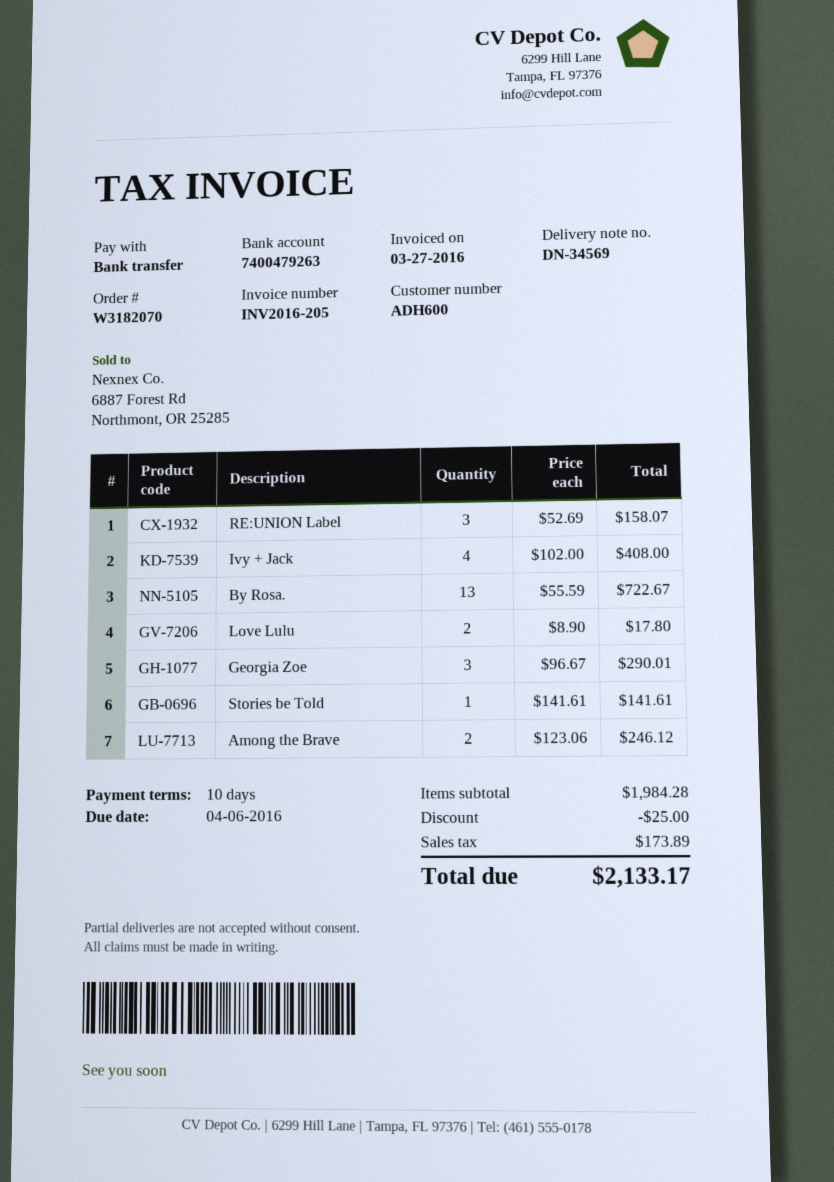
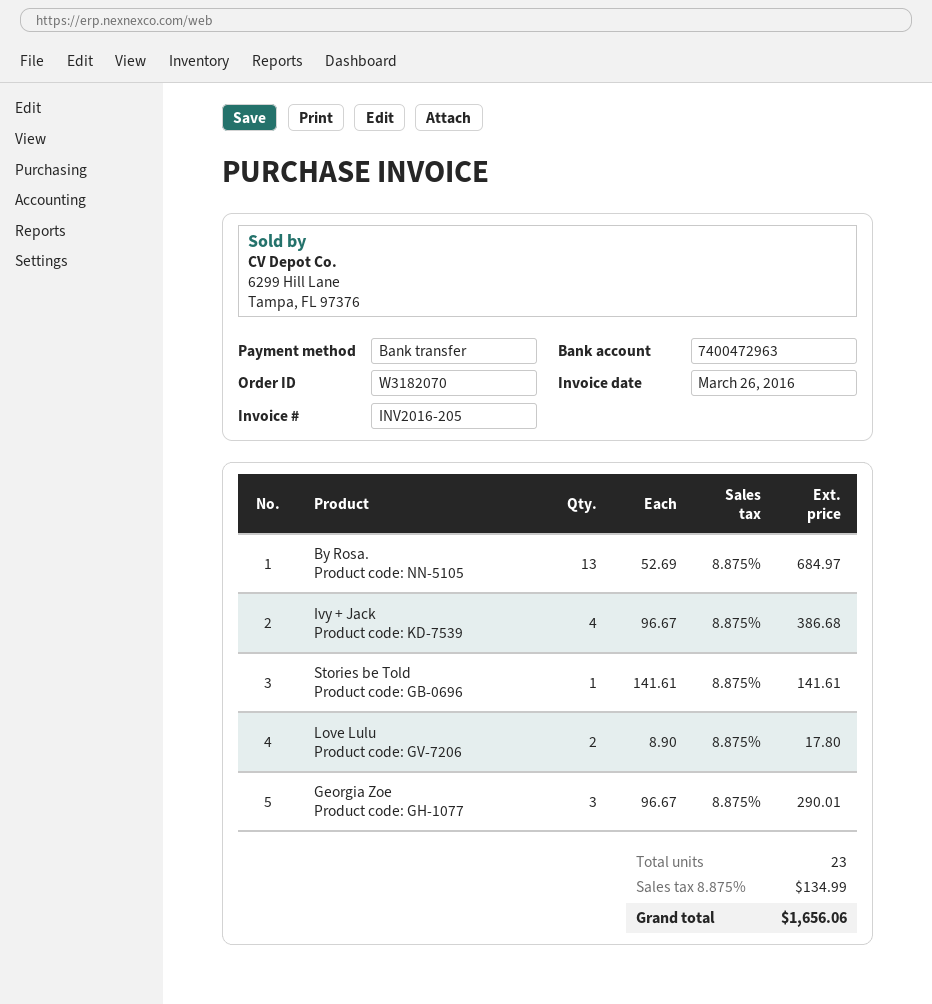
invoice date: 2016-03-27 -> 2016-03-26
bank account: 7400479263 -> 7400472963
RE:UNION Label: 3 x 52.69 = 158.07 -> none
Ivy + Jack: 4 x 102.00 = 408.00 -> 4 x 96.67 = 386.68
By Rosa.: 13 x 55.59 = 722.67 -> 13 x 52.69 = 684.97
Among the Brave: 2 x 123.06 = 246.12 -> none
discount: 25.00 -> none
tax: 173.89 -> 134.99
total: 2133.17 -> 1656.06

